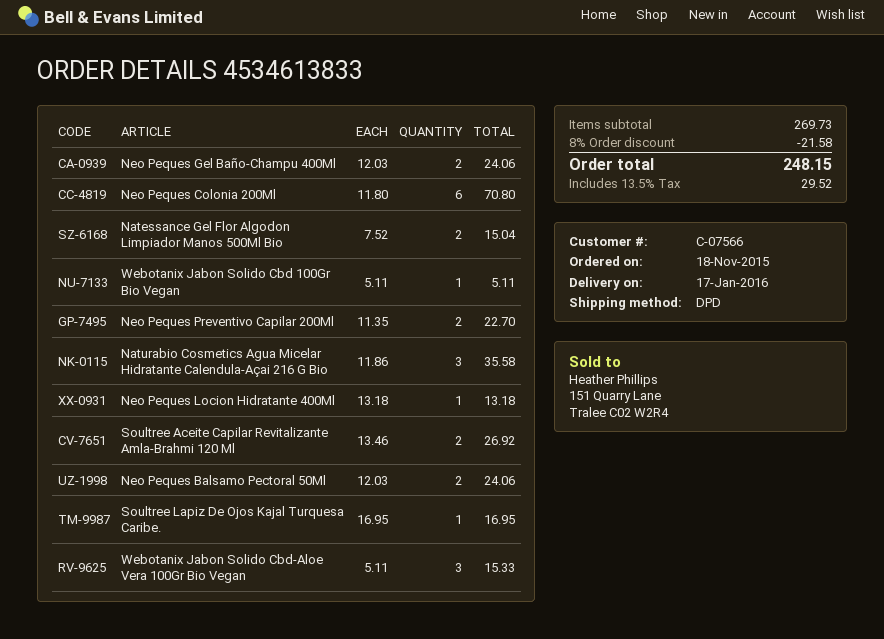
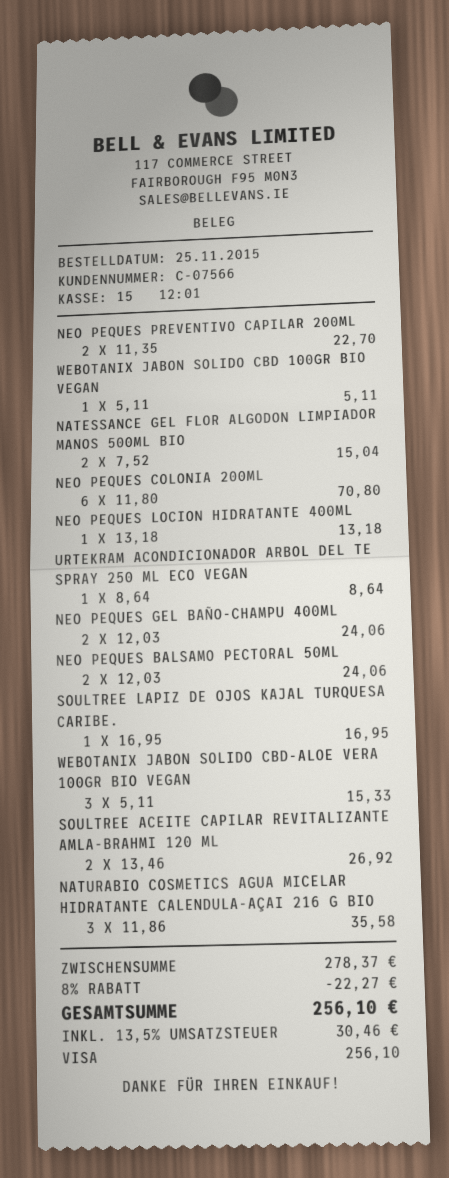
order date: 2015-11-18 -> 2015-11-25
URTEKRAM ACONDICIONADOR ARBOL DEL TE SPRAY 250 ML ECO VEGAN: none -> 1 x 8.64 = 8.64
subtotal: 269.73 -> 278.37
discount: 8% = 21.58 -> 8% = 22.27
tax: 13.5% = 29.52 -> 13.5% = 30.46
total: 248.15 -> 256.10

